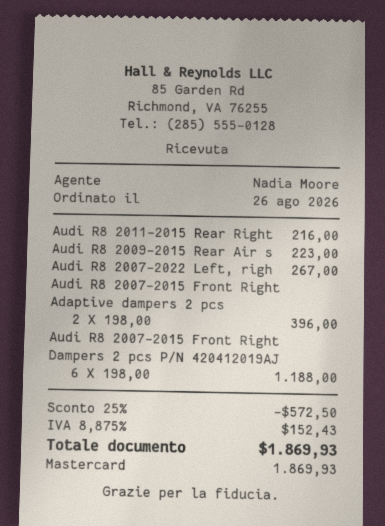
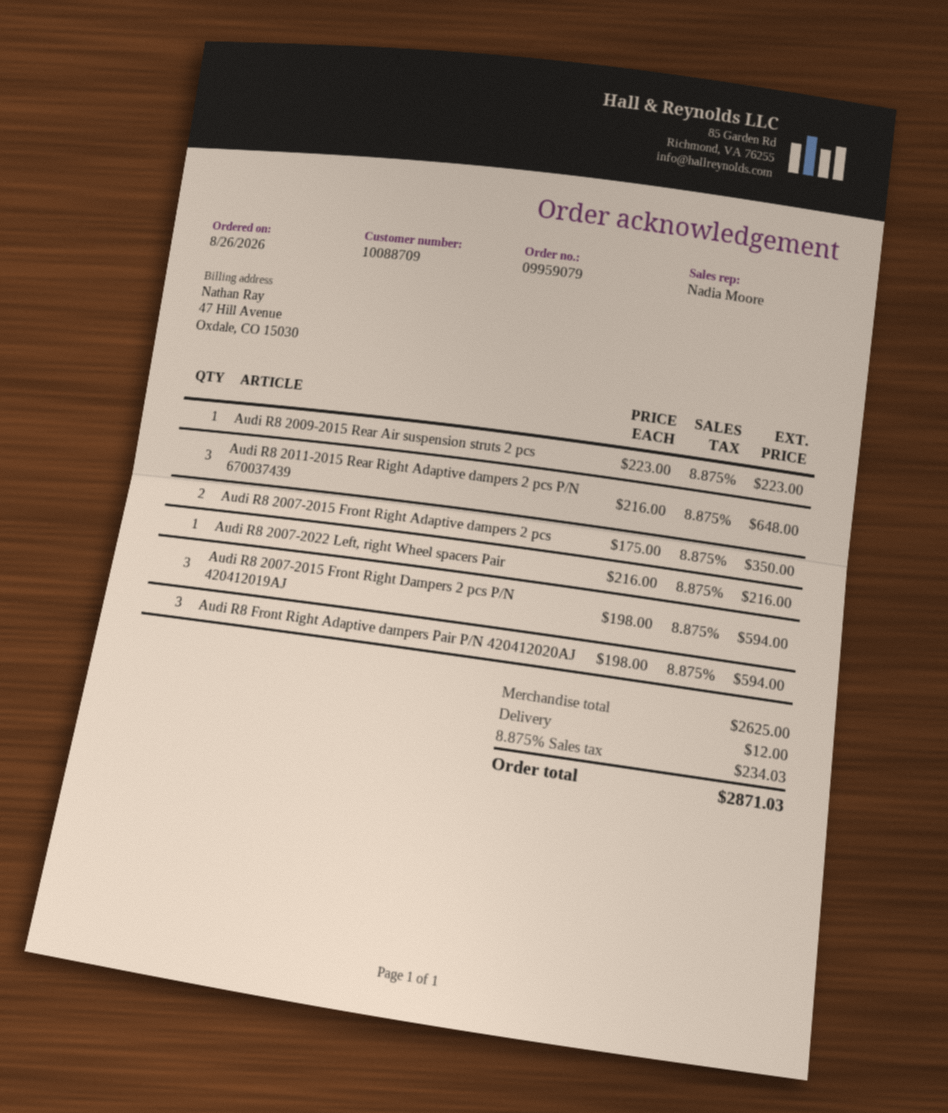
Audi R8 2011-2015 Rear Right: 1 x 216.00 = 216.00 -> 3 x 216.00 = 648.00
Audi R8 2007-2022 Left, righ: 1 x 267.00 = 267.00 -> 1 x 216.00 = 216.00
Audi R8 2007-2015 Front Right Adaptive dampers 2 pcs: 2 x 198.00 = 396.00 -> 2 x 175.00 = 350.00
Audi R8 2007-2015 Front Right Dampers 2 pcs P/N 420412019AJ: 6 x 198.00 = 1188.00 -> 3 x 198.00 = 594.00
Audi R8 Front Right Adaptive dampers Pair P/N 420412020AJ: none -> 3 x 198.00 = 594.00
discount: 25% = 572.50 -> none
shipping: none -> 12.00
tax: 8.875% = 152.43 -> 8.875% = 234.03
total: 1869.93 -> 2871.03

